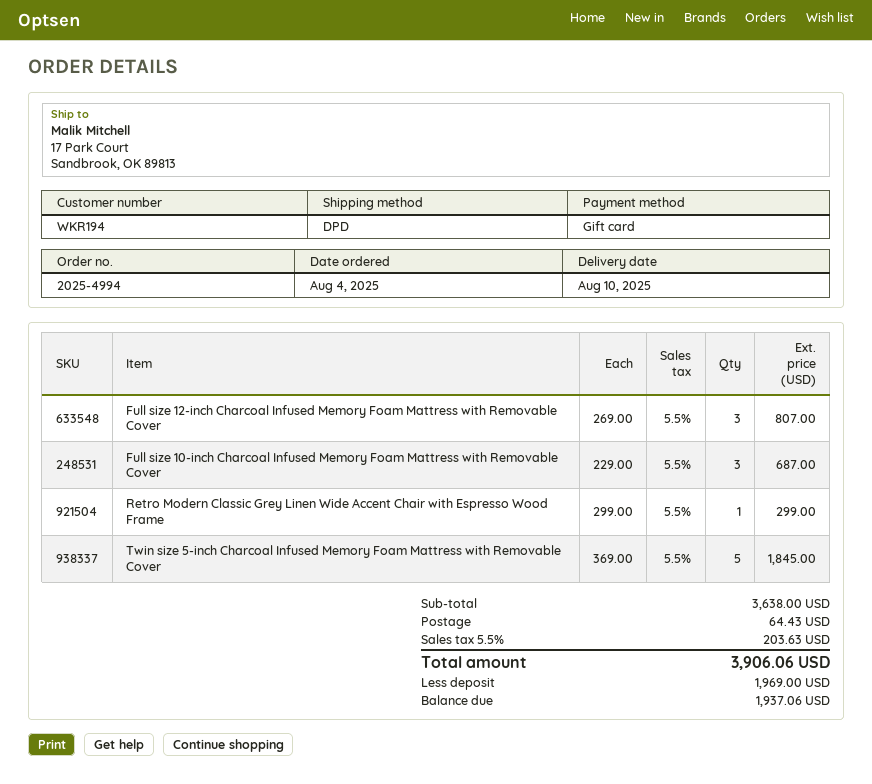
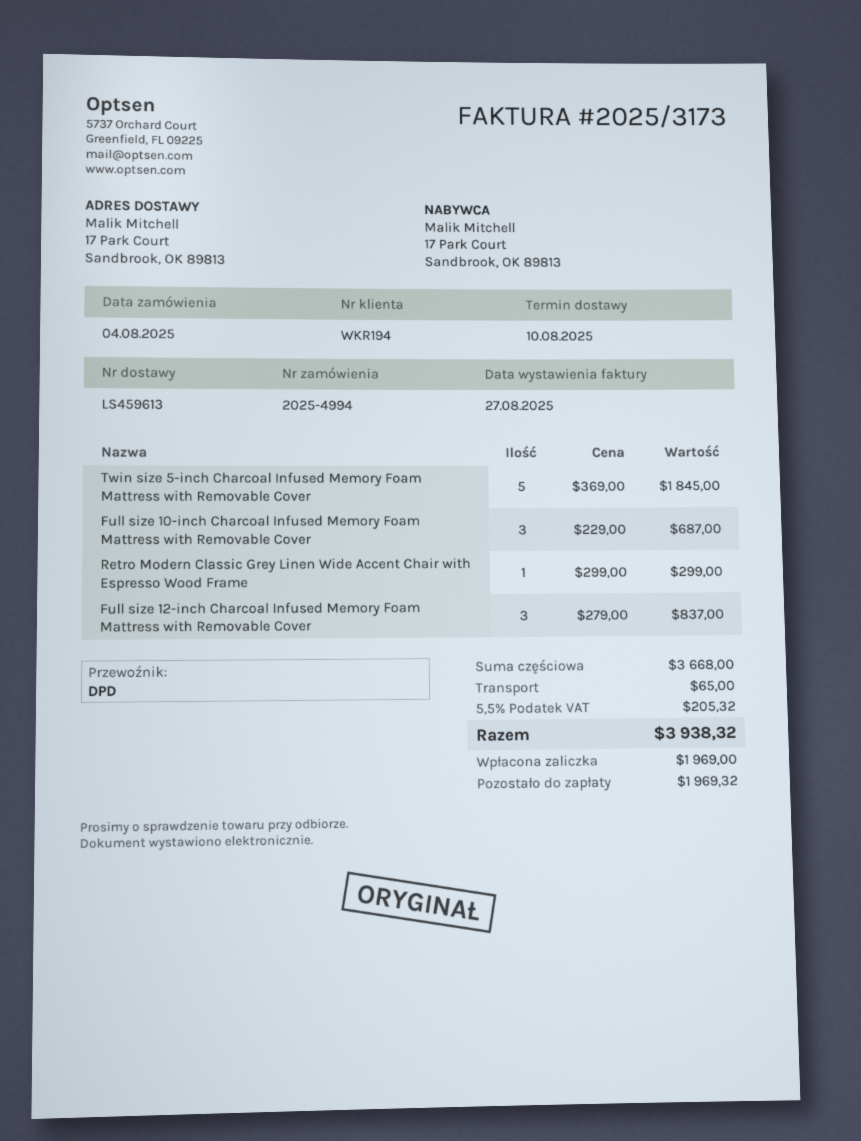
Full size 12-inch Charcoal Infused Memory Foam Mattress with Removable Cover: 3 x 269.00 = 807.00 -> 3 x 279.00 = 837.00
subtotal: 3638.00 -> 3668.00
shipping: 64.43 -> 65.00
tax: 5.5% = 203.63 -> 5.5% = 205.32
total: 3906.06 -> 3938.32
balance: 1937.06 -> 1969.32

